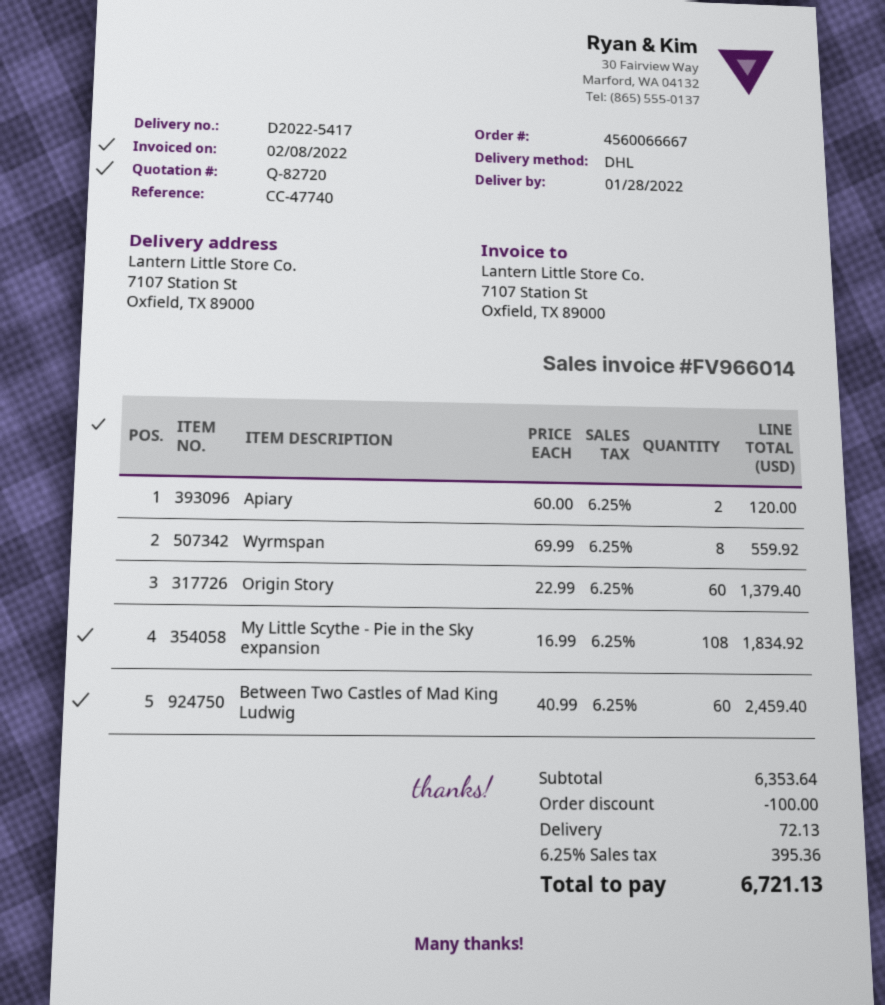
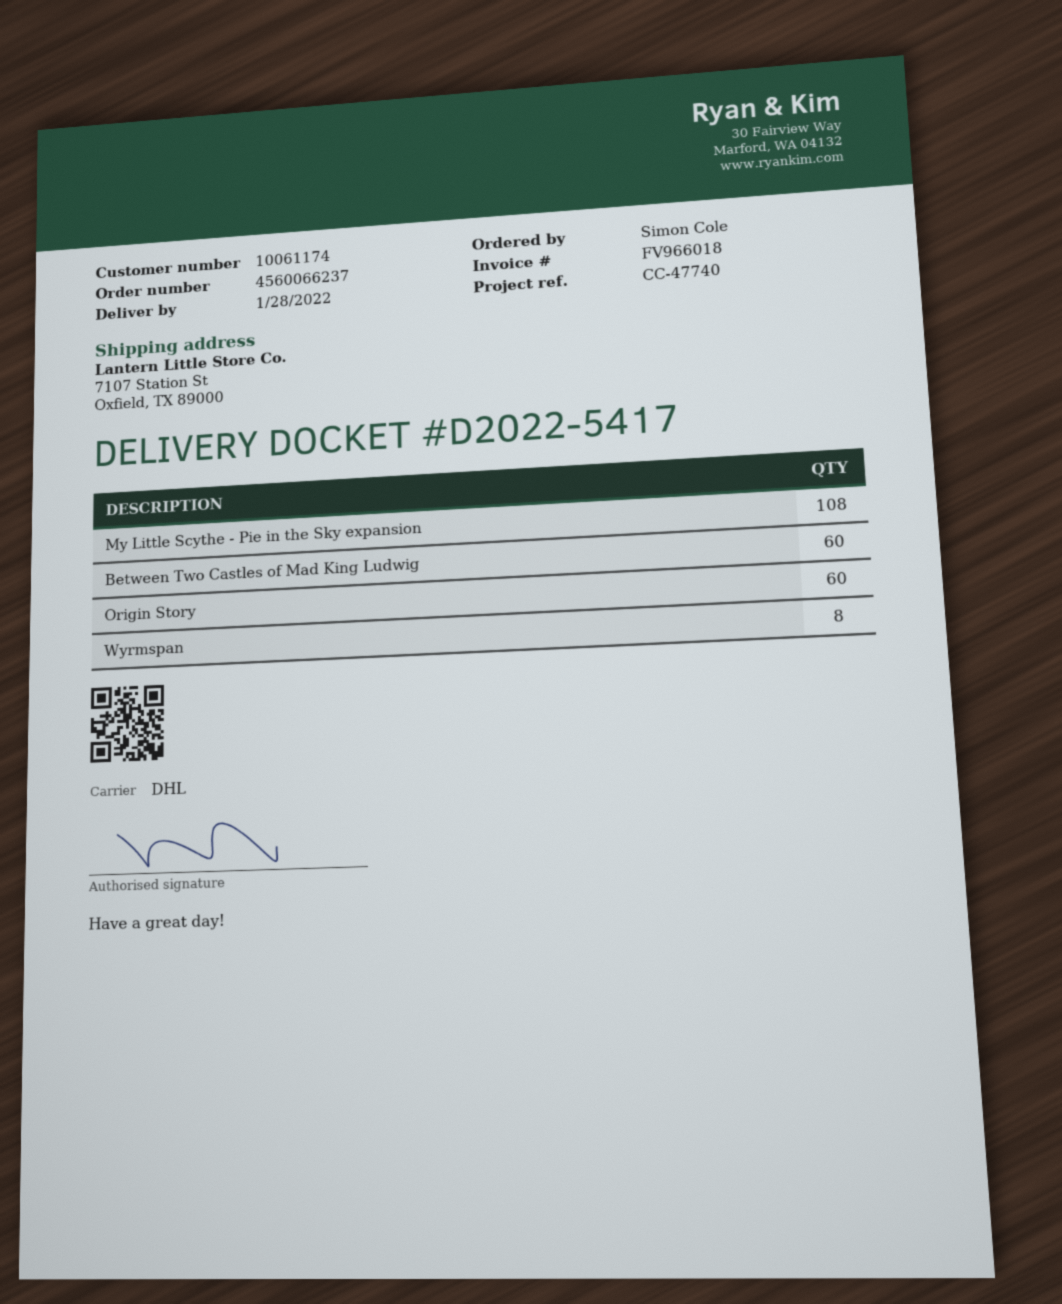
order number: 4560066667 -> 4560066237
invoice number: FV966014 -> FV966018
Apiary: 2 -> none

